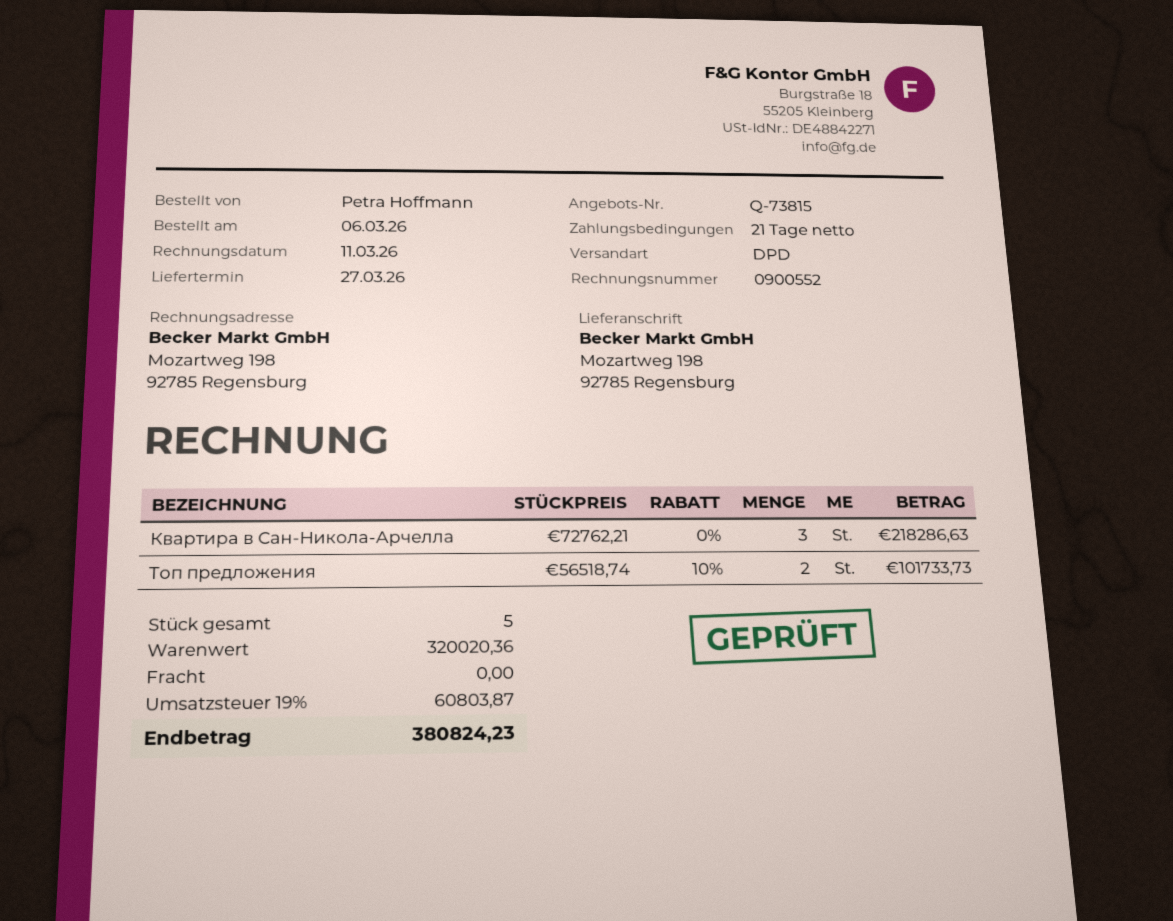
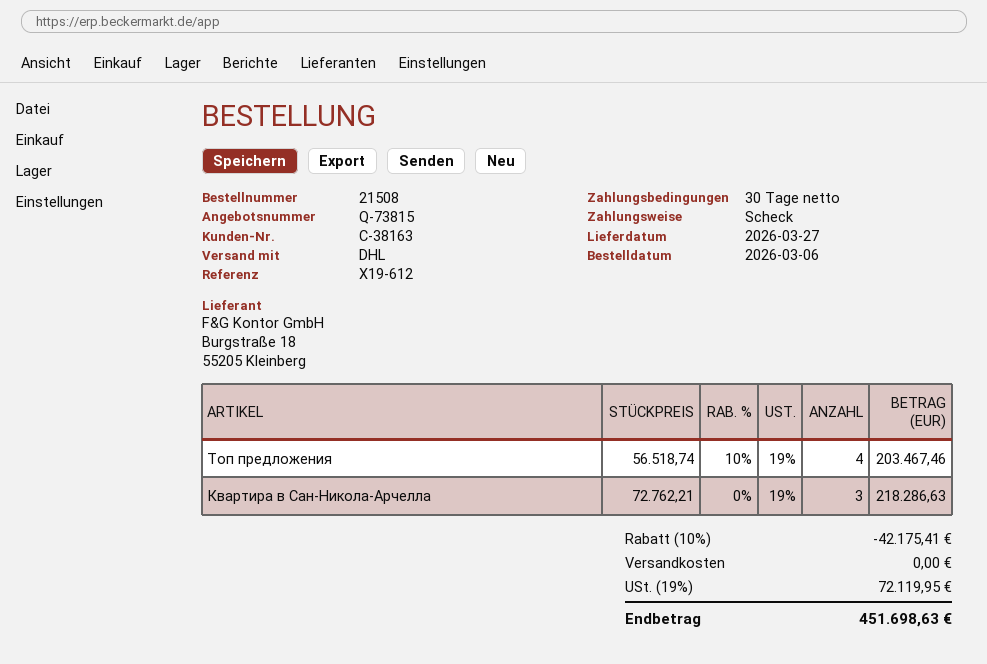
payment terms: 21 days -> 30 days
shipping method: DPD -> DHL
Топ предложения: 2 x 56518.74 - 10% = 101733.73 -> 4 x 56518.74 - 10% = 203467.46
discount: none -> 10% = 42175.41
tax: 19% = 60803.87 -> 19% = 72119.95
total: 380824.23 -> 451698.63

